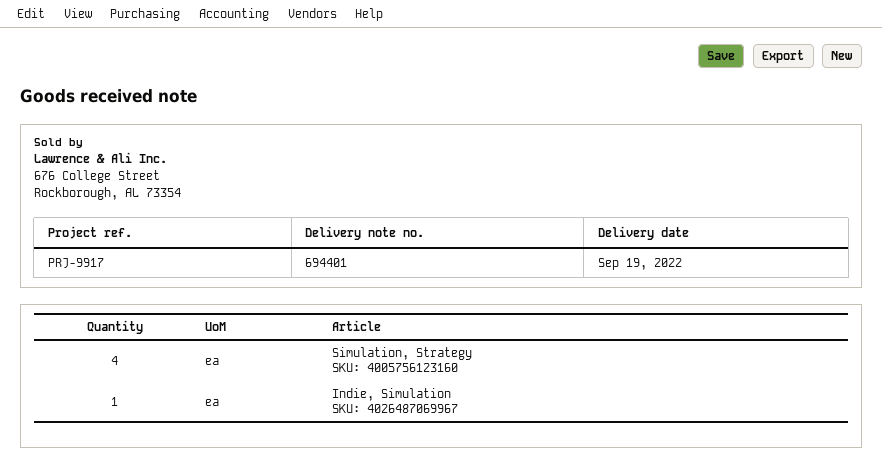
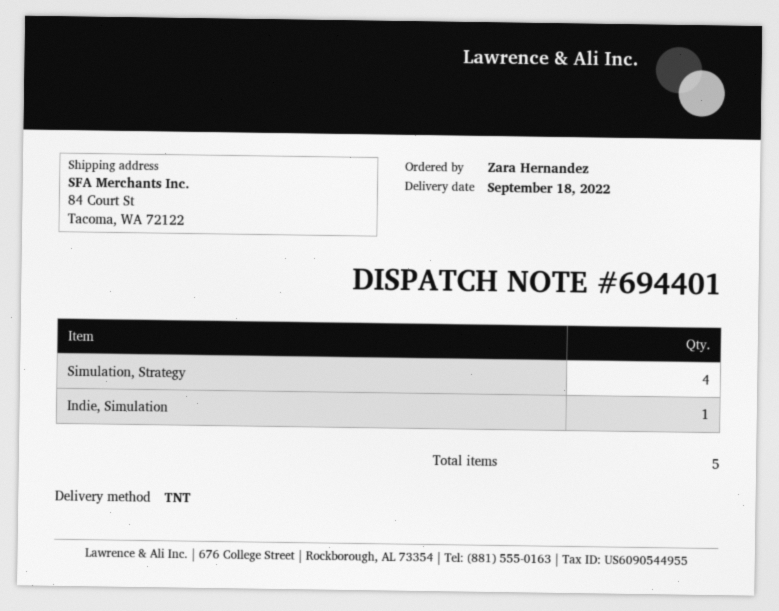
delivery date: 2022-09-19 -> 2022-09-18

